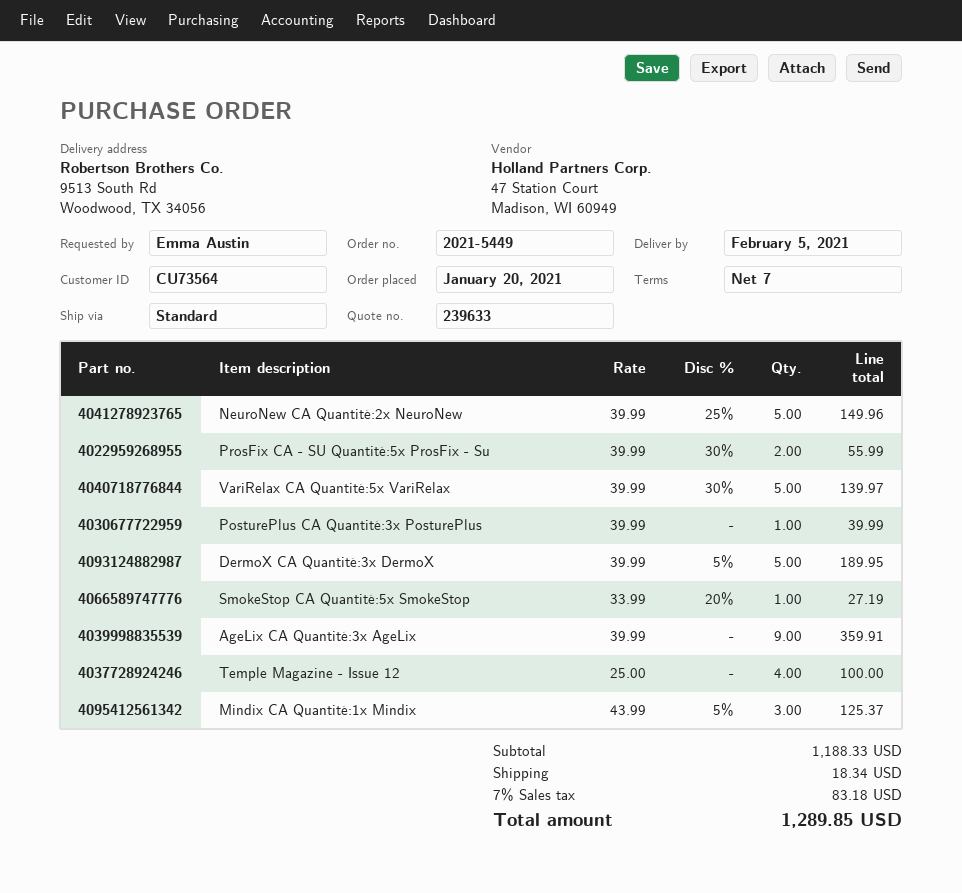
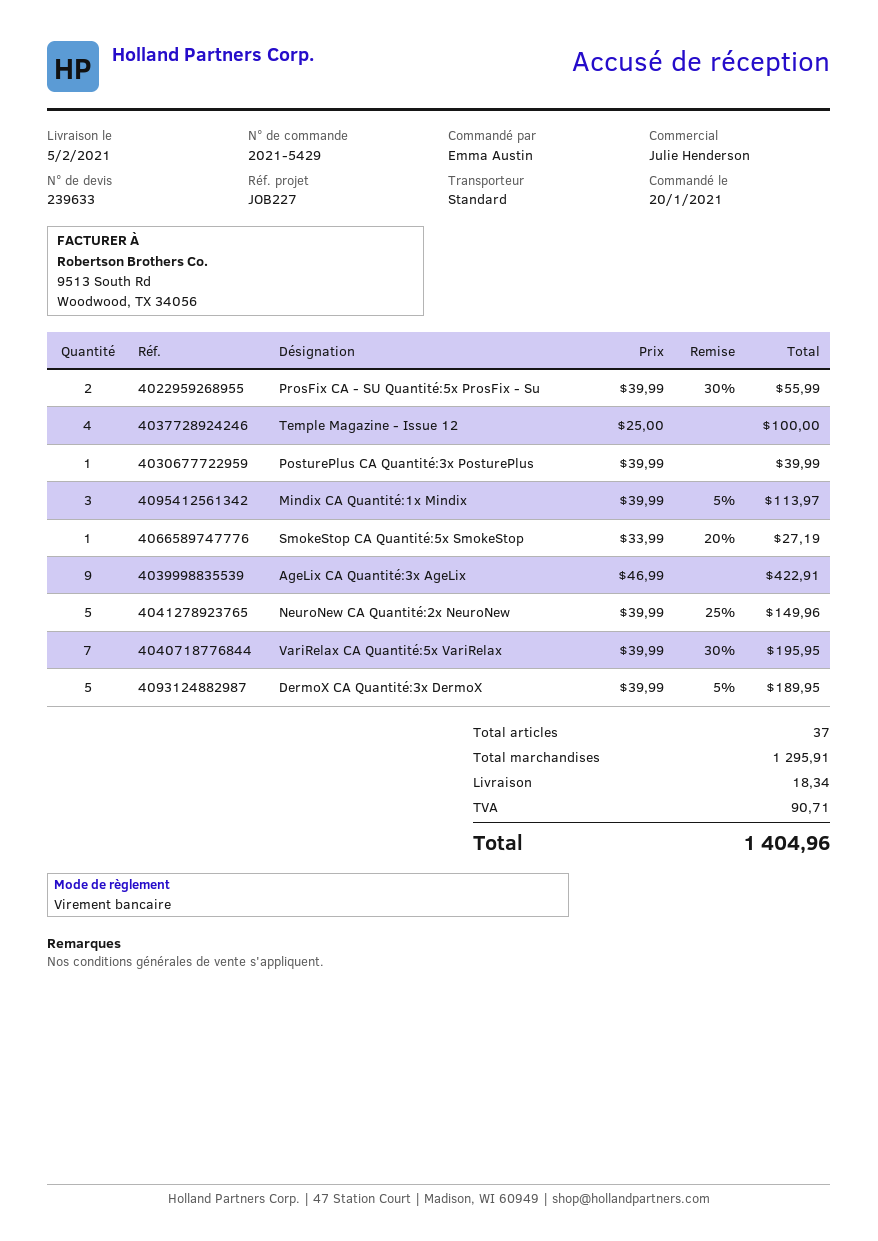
order number: 2021-5449 -> 2021-5429
VariRelax CA Quantité:5x VariRelax: 5 x 39.99 - 30% = 139.97 -> 7 x 39.99 - 30% = 195.95
AgeLix CA Quantité:3x AgeLix: 9 x 39.99 = 359.91 -> 9 x 46.99 = 422.91
Mindix CA Quantité:1x Mindix: 3 x 43.99 - 5% = 125.37 -> 3 x 39.99 - 5% = 113.97
subtotal: 1188.33 -> 1295.91
tax: 83.18 -> 90.71
total: 1289.85 -> 1404.96

